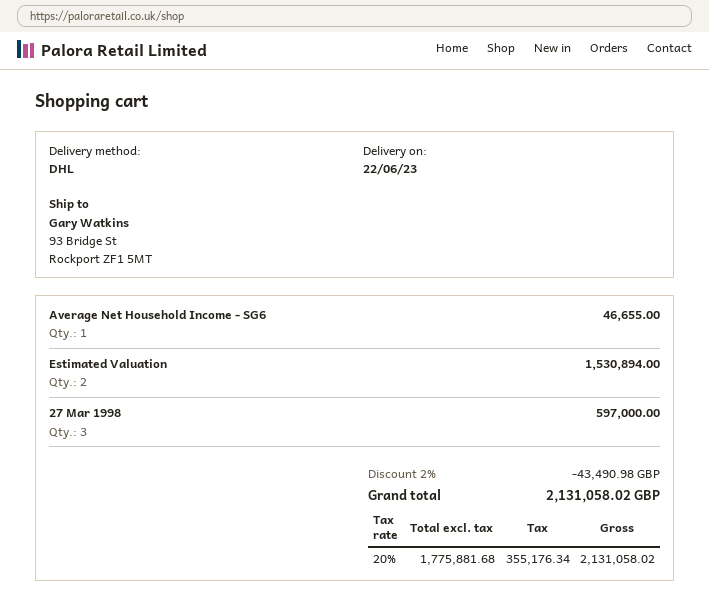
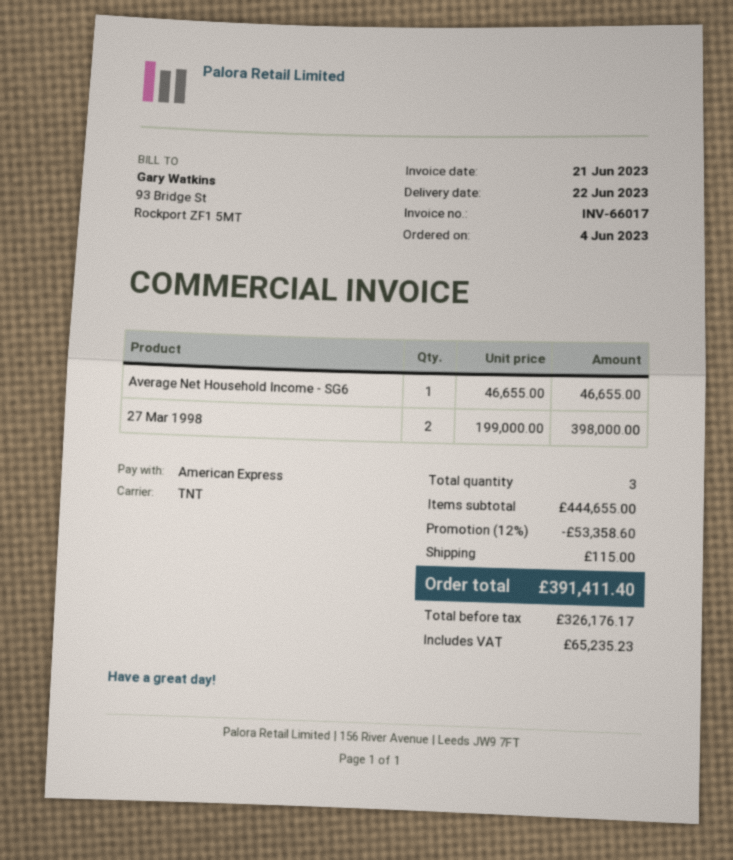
shipping method: DHL -> TNT
Estimated Valuation: 2 for 1530894.00 -> none
27 Mar 1998: 3 for 597000.00 -> 2 for 398000.00
discount: 2% = 43490.98 -> 12% = 53358.60
shipping: none -> 115.00
net: 1775881.68 -> 326176.17
tax: 355176.34 -> 65235.23
total: 2131058.02 -> 391411.40

